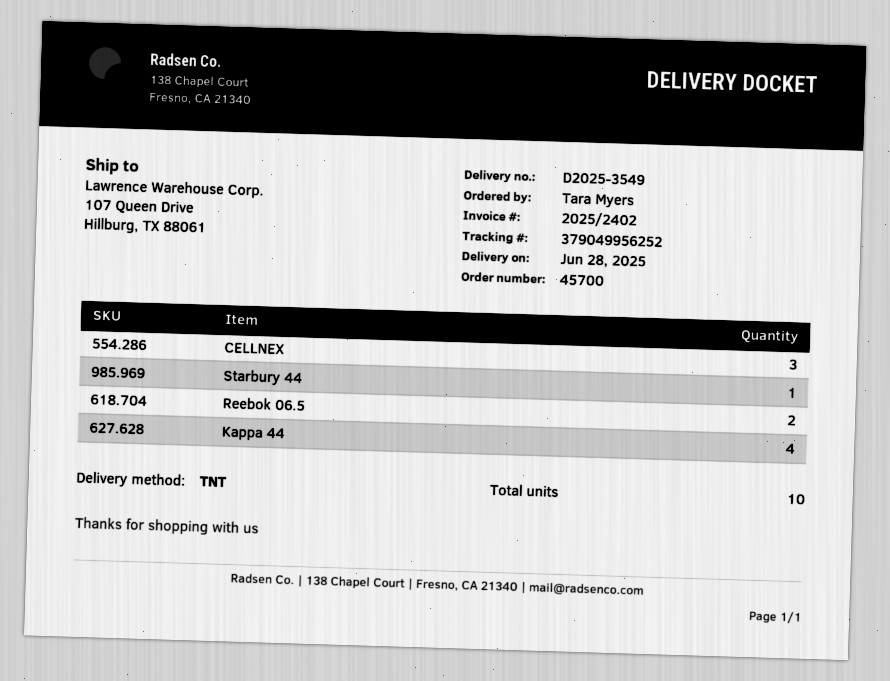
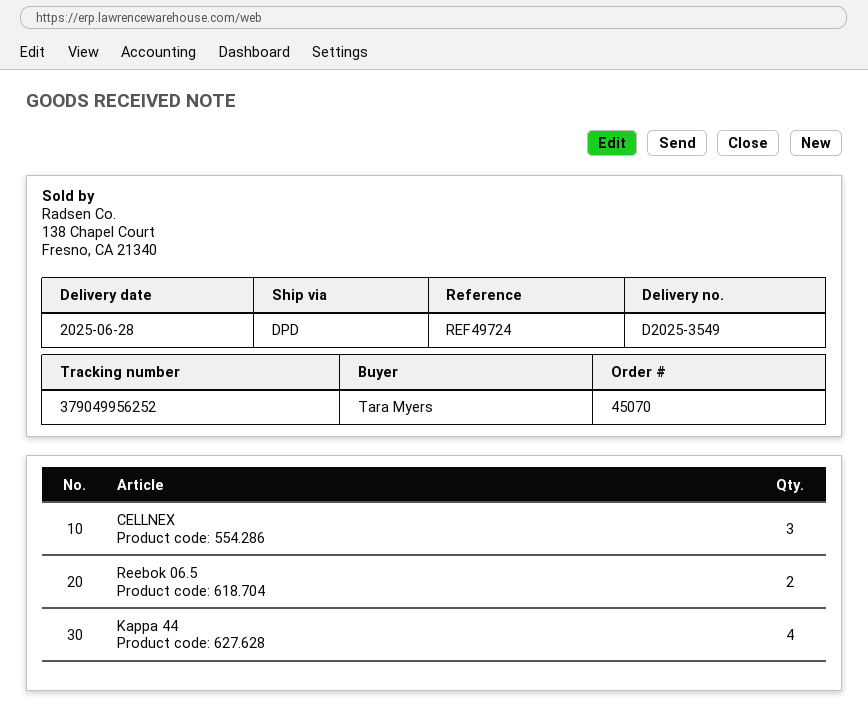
order number: 45700 -> 45070
shipping method: TNT -> DPD
Starbury 44: 1 -> none

